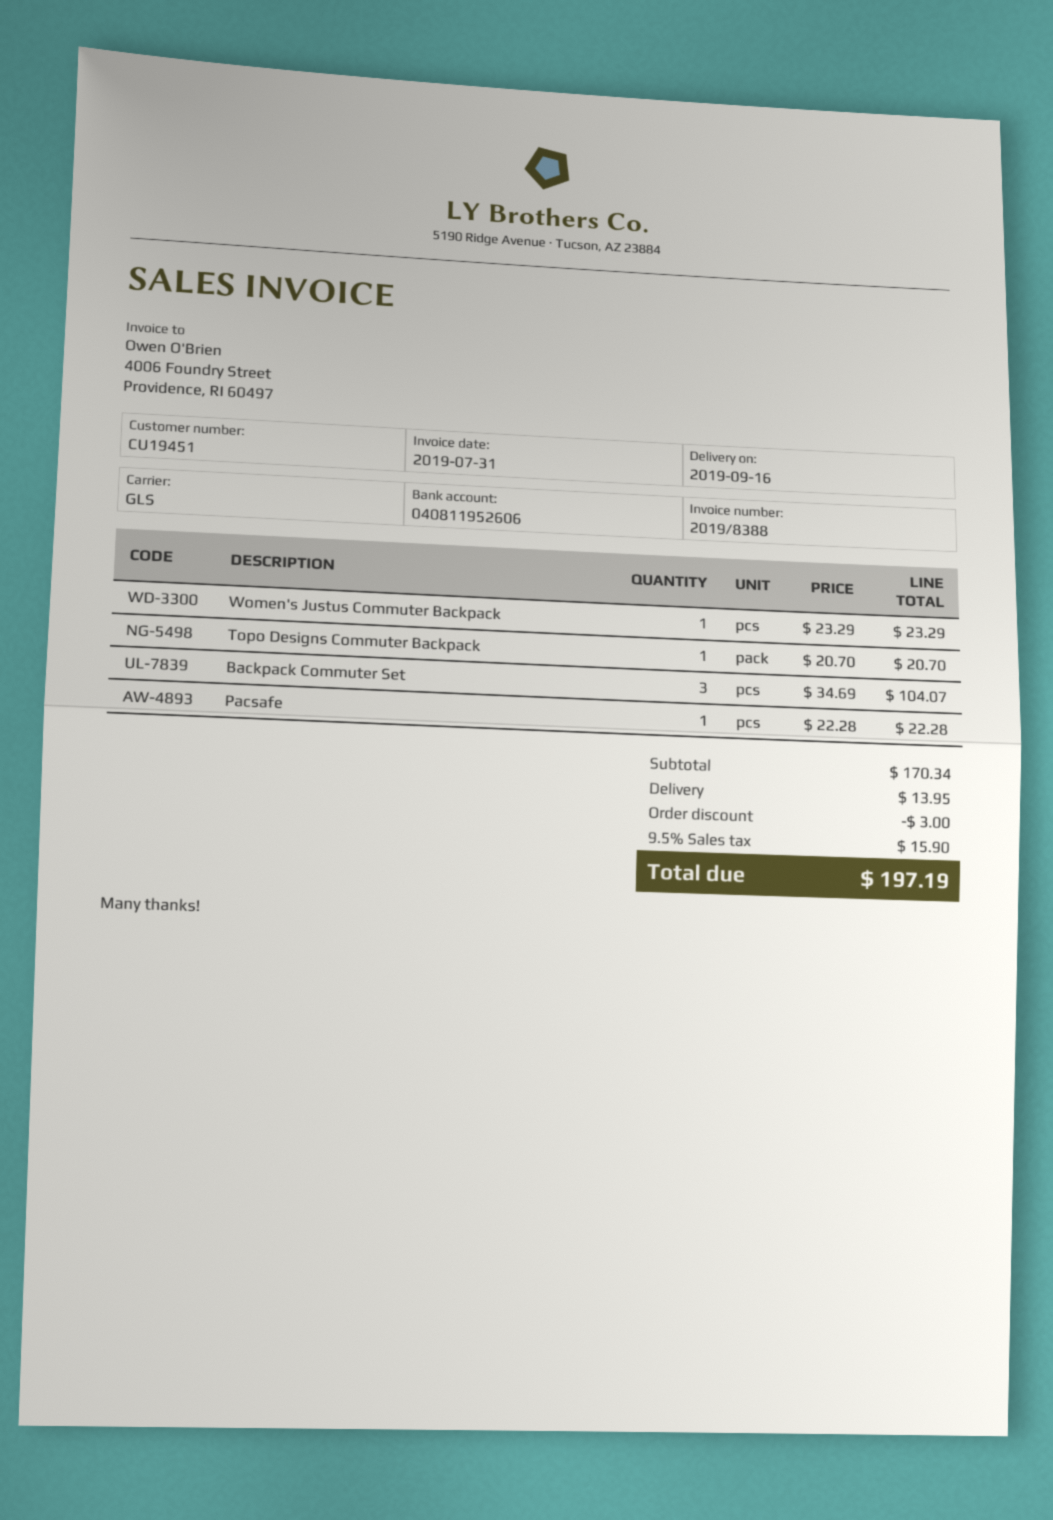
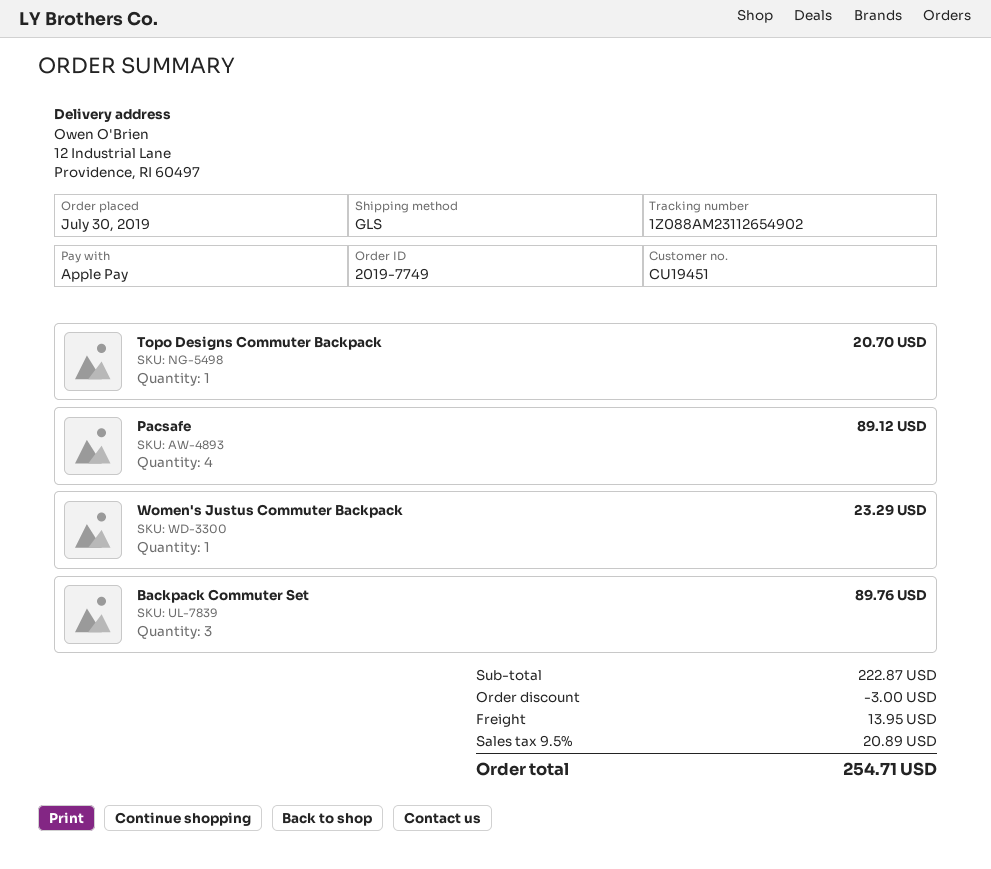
Backpack Commuter Set: 3 for 104.07 -> 3 for 89.76
Pacsafe: 1 for 22.28 -> 4 for 89.12
subtotal: 170.34 -> 222.87
tax: 9.5% = 15.90 -> 9.5% = 20.89
total: 197.19 -> 254.71

